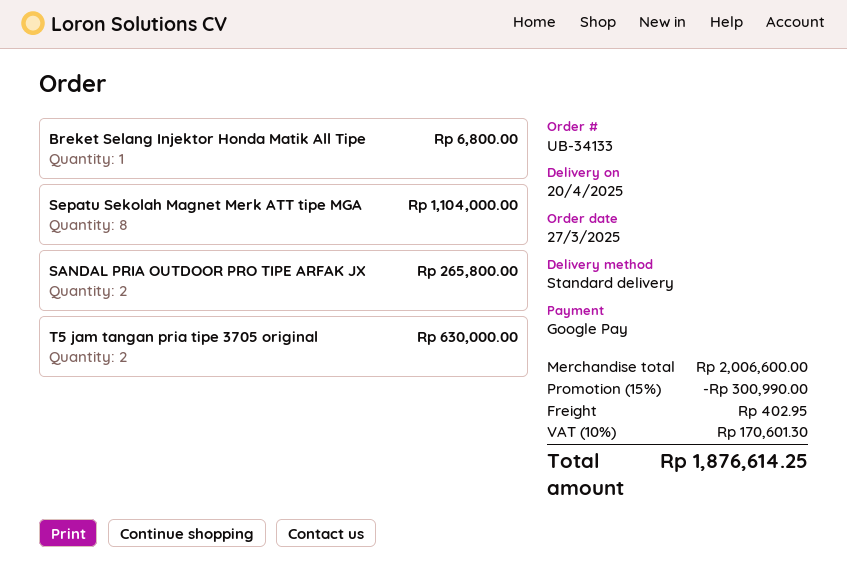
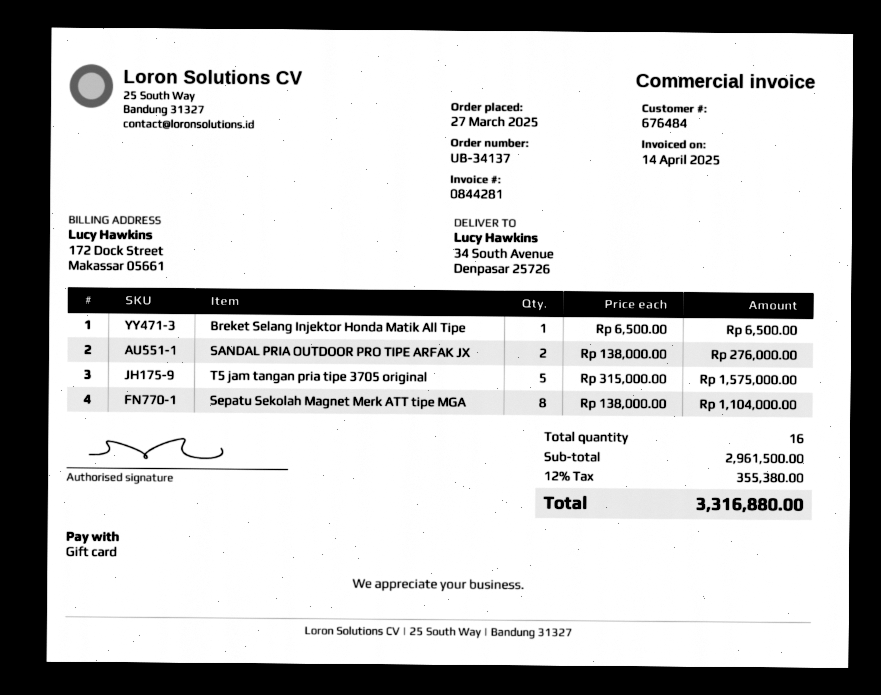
order number: UB-34133 -> UB-34137
payment method: Google Pay -> gift card
Breket Selang Injektor Honda Matik All Tipe: 1 for 6800.00 -> 1 for 6500.00
SANDAL PRIA OUTDOOR PRO TIPE ARFAK JX: 2 for 265800.00 -> 2 for 276000.00
T5 jam tangan pria tipe 3705 original: 2 for 630000.00 -> 5 for 1575000.00
subtotal: 2006600.00 -> 2961500.00
discount: 15% = 300990.00 -> none
shipping: 402.95 -> none
tax: 10% = 170601.30 -> 12% = 355380.00
total: 1876614.25 -> 3316880.00

